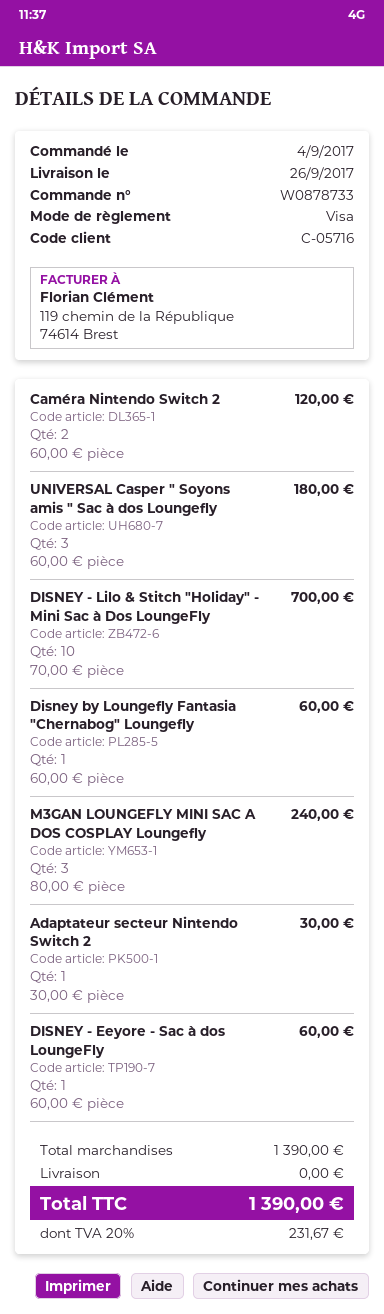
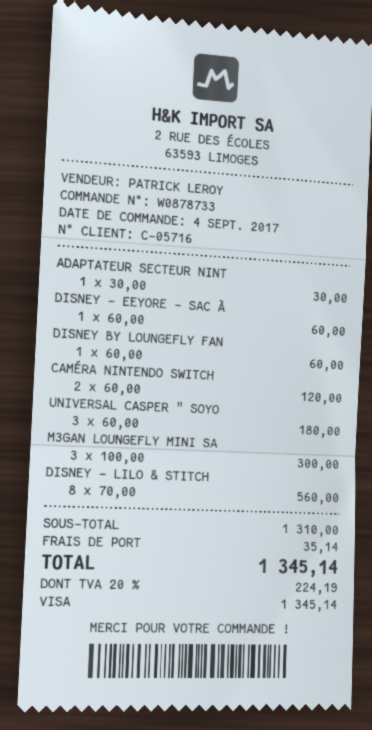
DISNEY - Lilo & Stitch "Holiday" - Mini Sac à Dos LoungeFly: 10 x 70.00 = 700.00 -> 8 x 70.00 = 560.00
M3GAN LOUNGEFLY MINI SAC A DOS COSPLAY Loungefly: 3 x 80.00 = 240.00 -> 3 x 100.00 = 300.00
subtotal: 1390.00 -> 1310.00
shipping: 0.00 -> 35.14
tax: 20% = 231.67 -> 20% = 224.19
total: 1390.00 -> 1345.14

